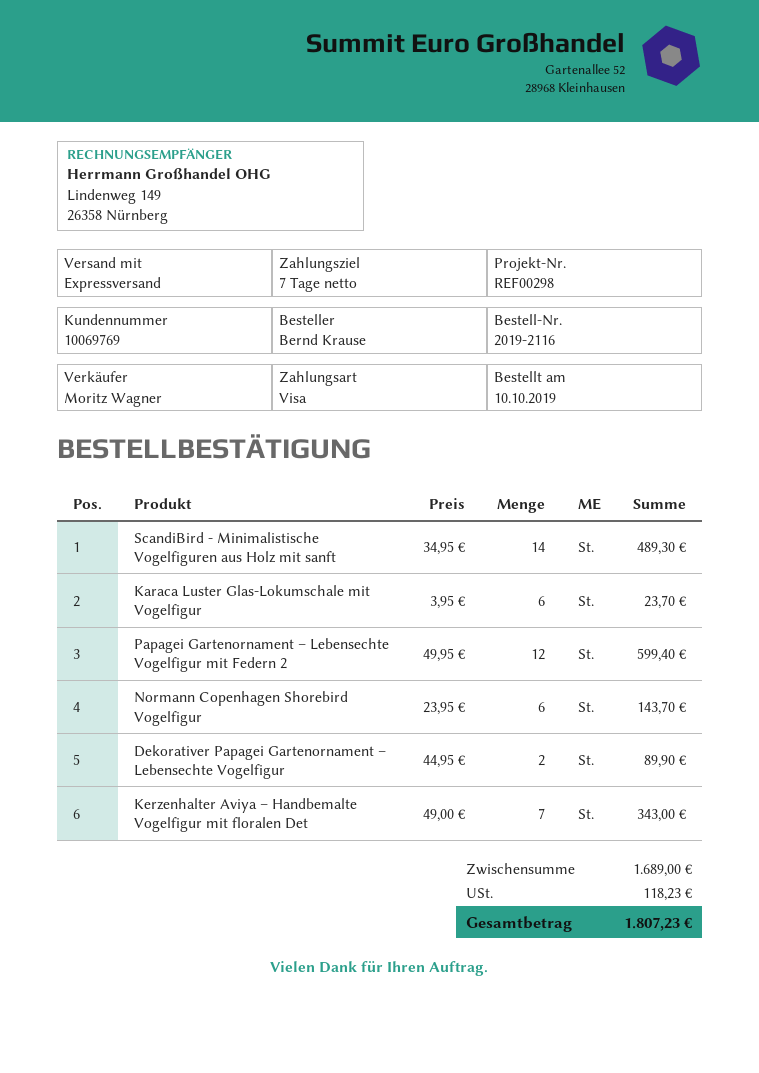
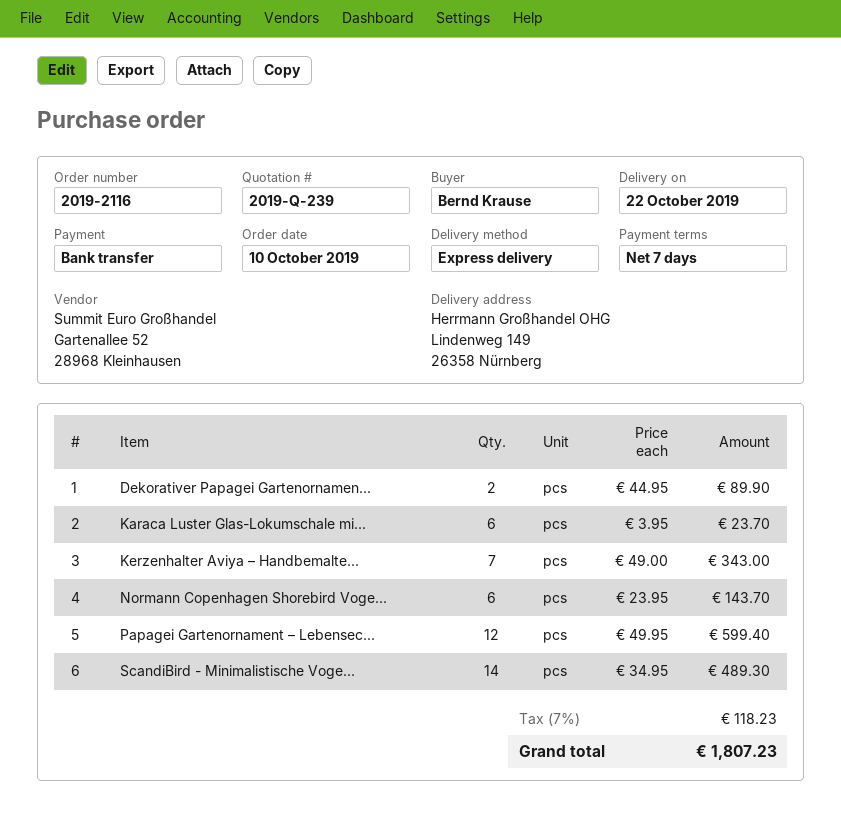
payment method: Visa -> bank transfer

